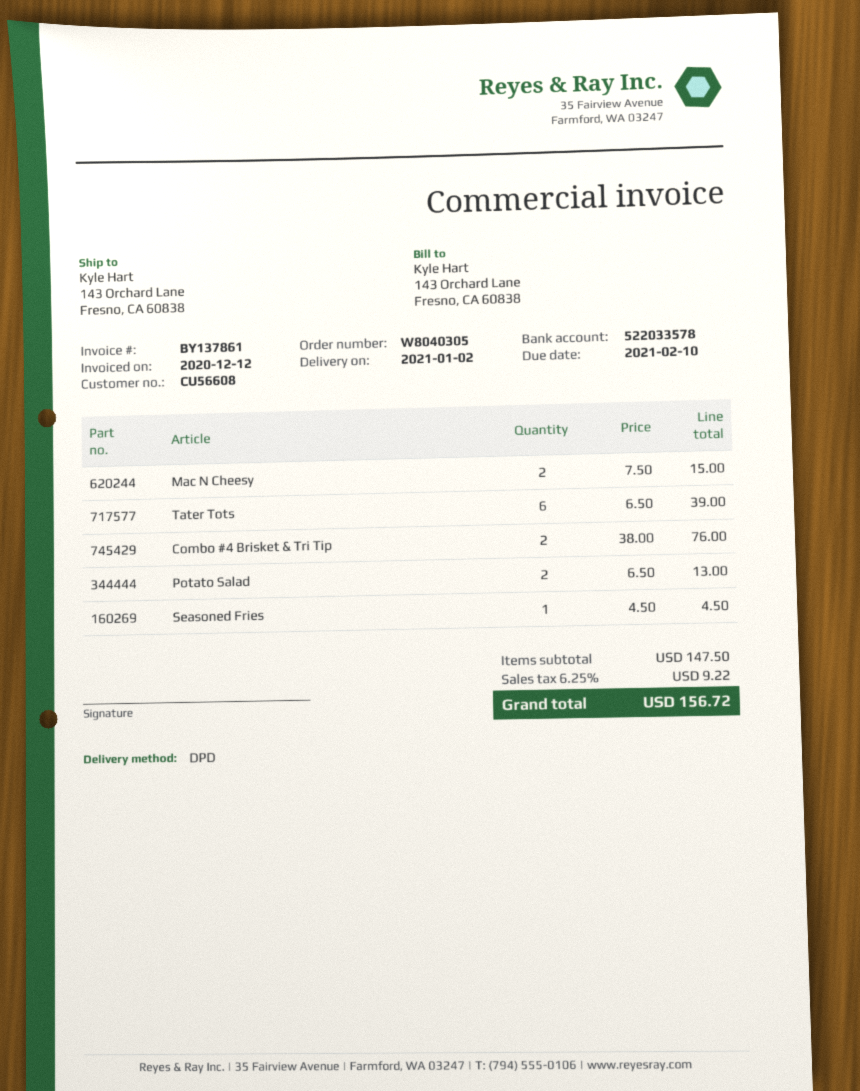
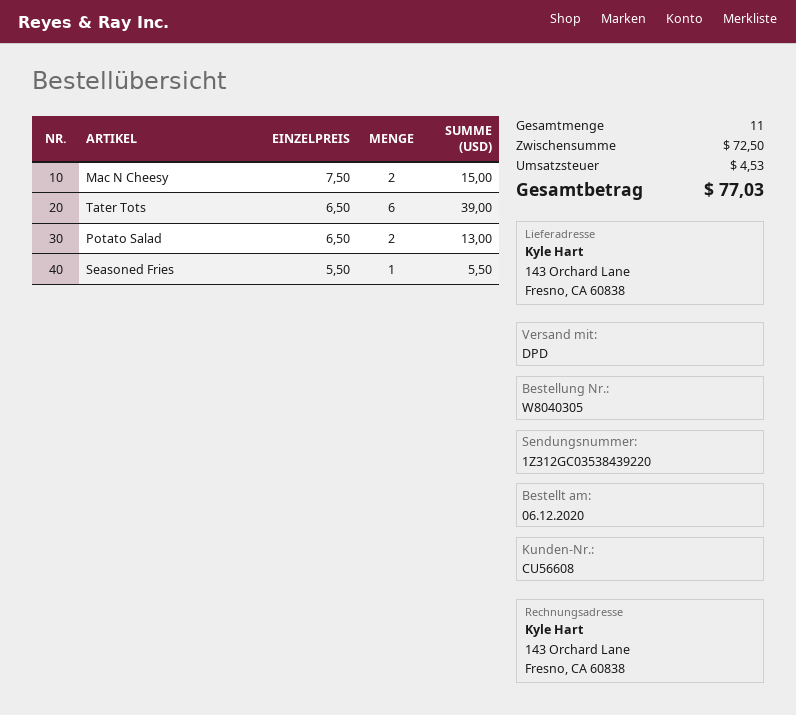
Combo #4 Brisket & Tri Tip: 2 x 38.00 = 76.00 -> none
Seasoned Fries: 1 x 4.50 = 4.50 -> 1 x 5.50 = 5.50
subtotal: 147.50 -> 72.50
tax: 9.22 -> 4.53
total: 156.72 -> 77.03

